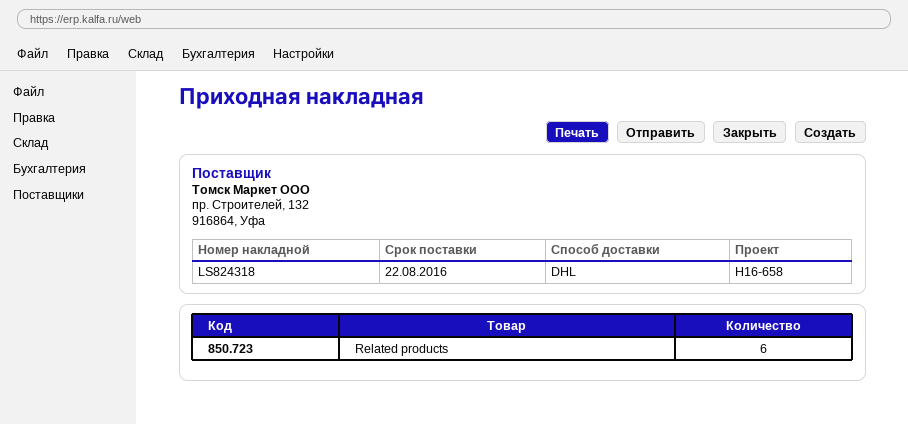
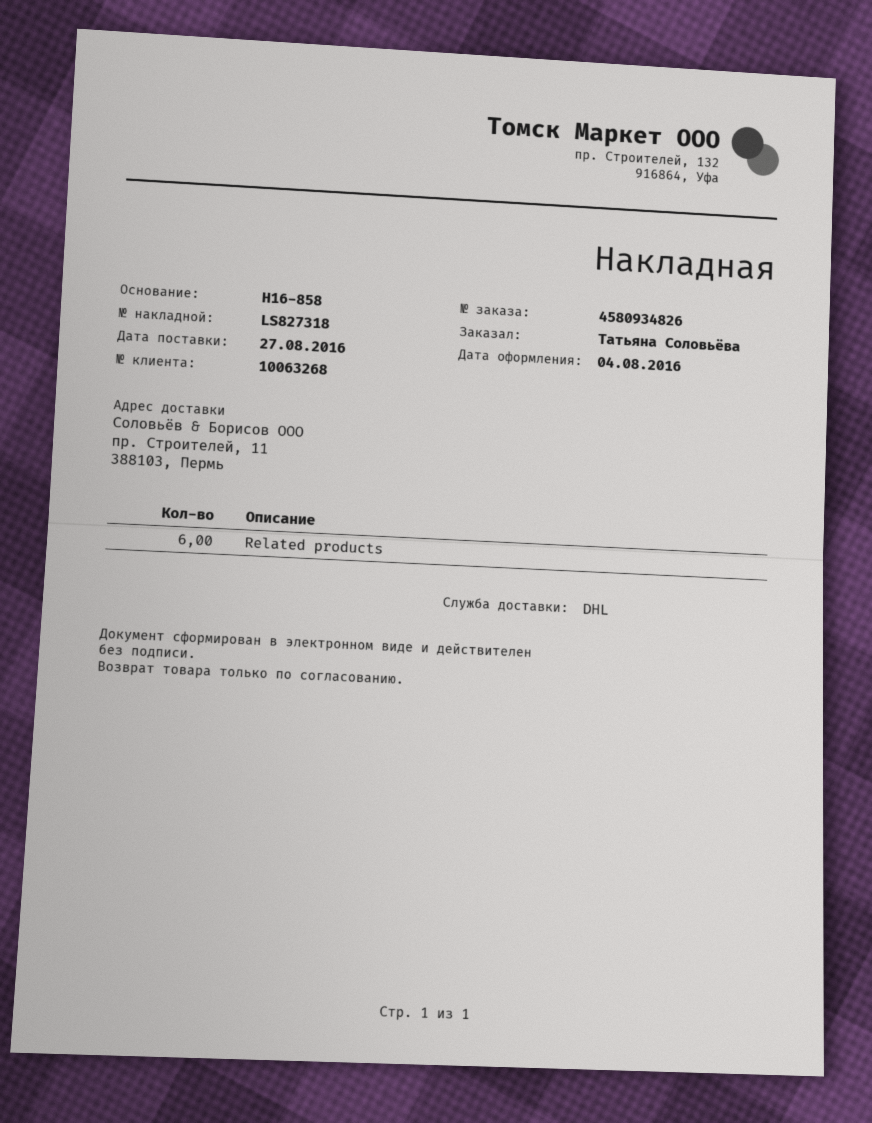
delivery note number: LS824318 -> LS827318
delivery date: 2016-08-22 -> 2016-08-27
reference: H16-658 -> H16-858

